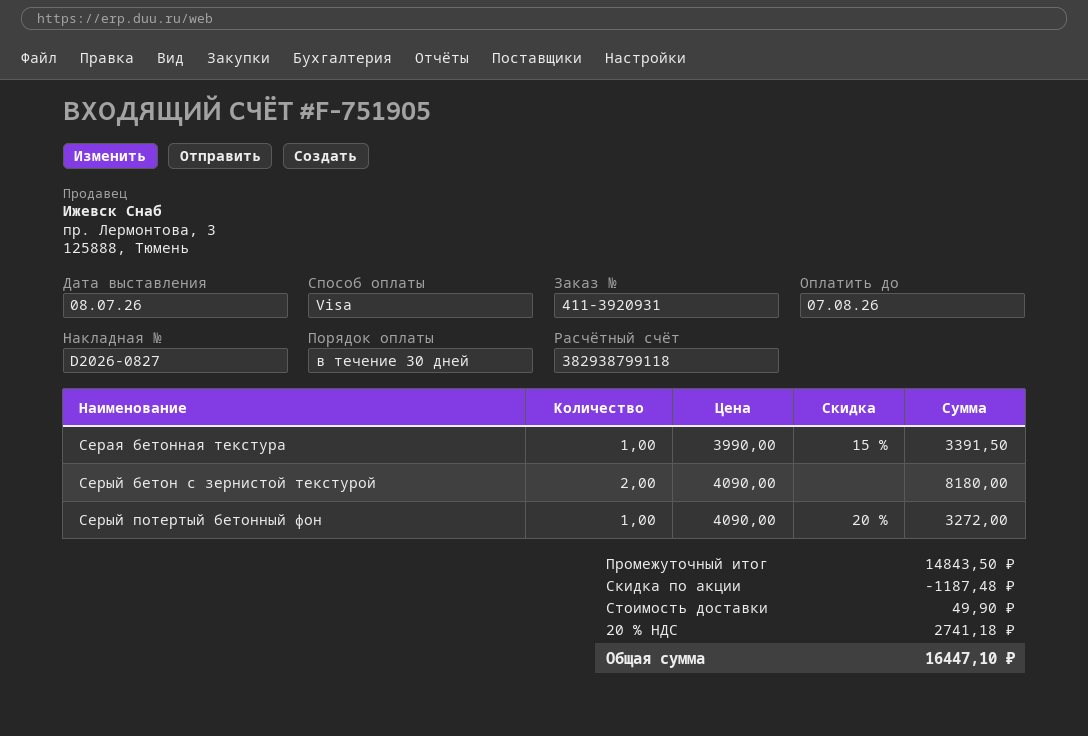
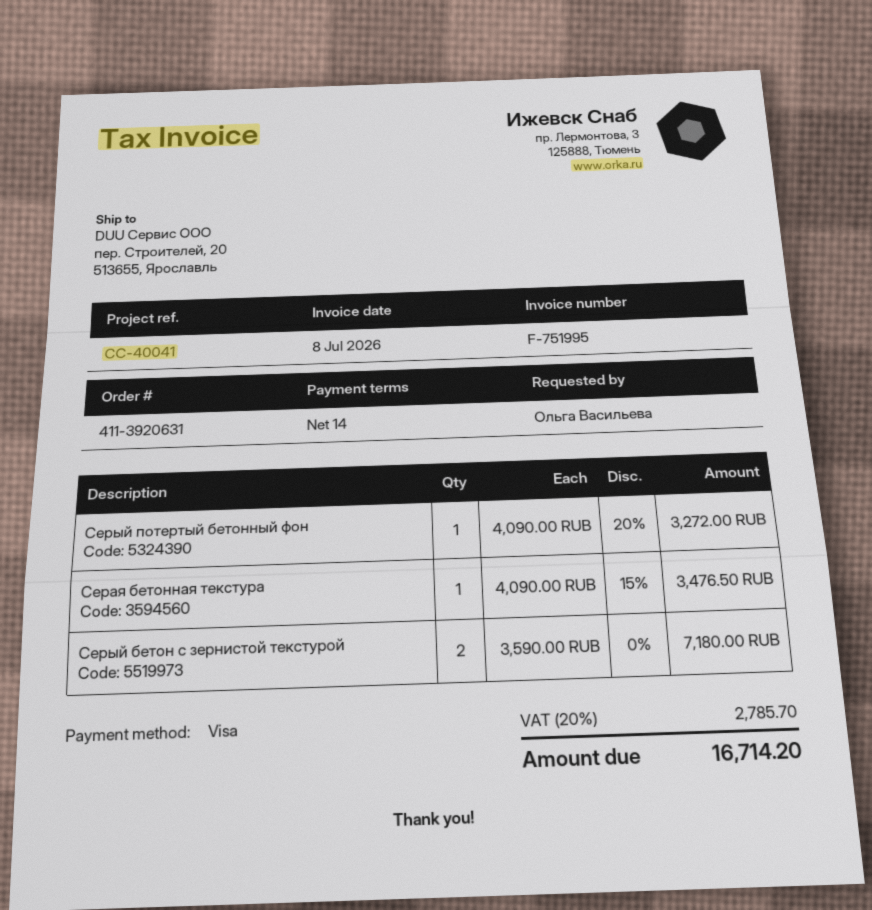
order number: 411-3920931 -> 411-3920631
invoice number: F-751905 -> F-751995
payment terms: 30 days -> 14 days
Серая бетонная текстура: 1 x 3990.00 - 15% = 3391.50 -> 1 x 4090.00 - 15% = 3476.50
Серый бетон с зернистой текстурой: 2 x 4090.00 = 8180.00 -> 2 x 3590.00 = 7180.00
discount: 1187.48 -> none
shipping: 49.90 -> none
tax: 20% = 2741.18 -> 20% = 2785.70
total: 16447.10 -> 16714.20

